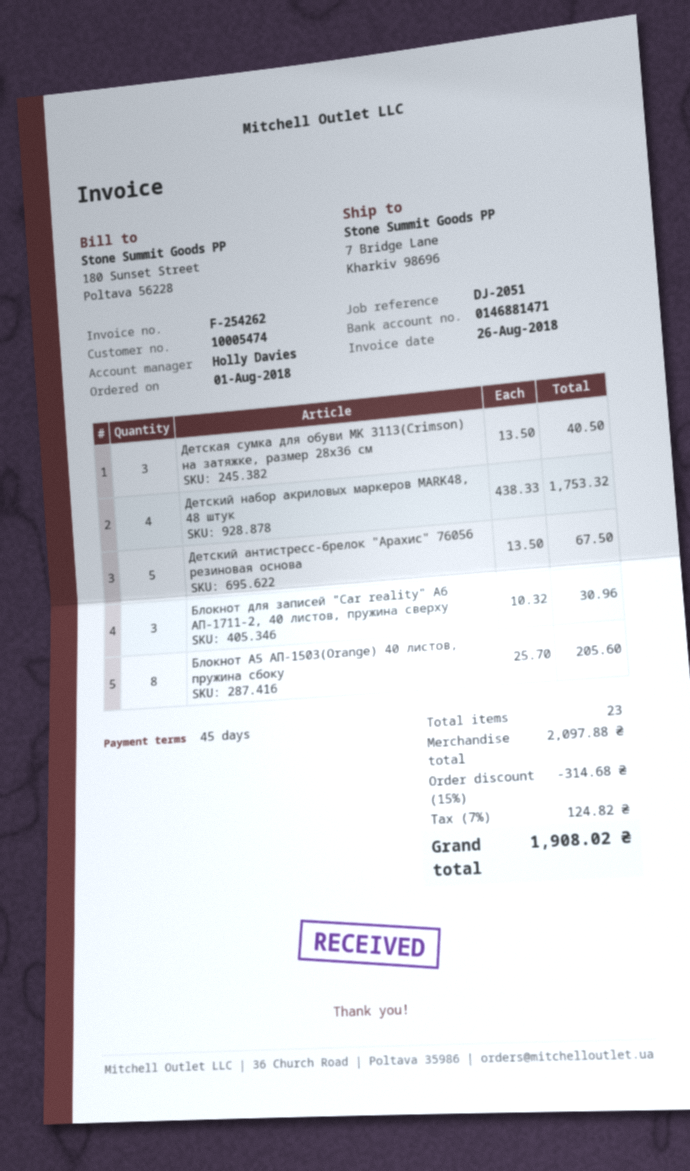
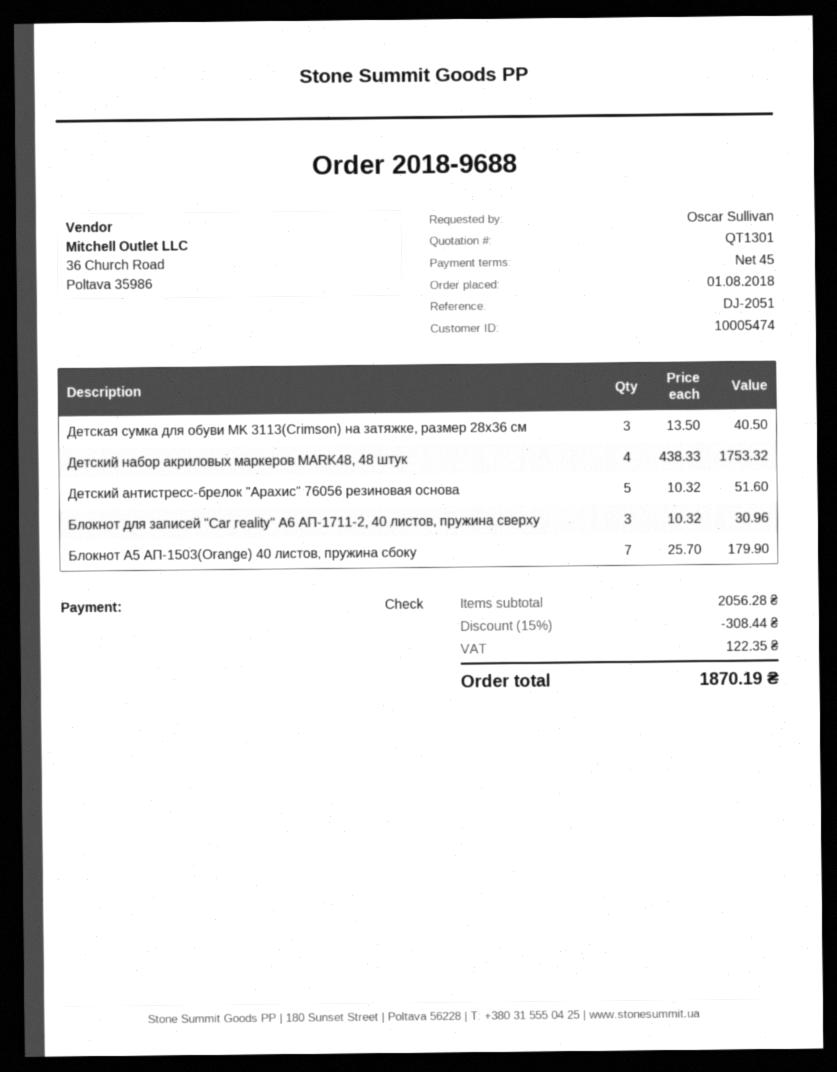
Детский антистресс-брелок "Арахис" 76056 резиновая основа: 5 x 13.50 = 67.50 -> 5 x 10.32 = 51.60
Блокнот А5 АП-1503(Orange) 40 листов, пружина сбоку: 8 x 25.70 = 205.60 -> 7 x 25.70 = 179.90
subtotal: 2097.88 -> 2056.28
discount: 15% = 314.68 -> 15% = 308.44
tax: 124.82 -> 122.35
total: 1908.02 -> 1870.19

